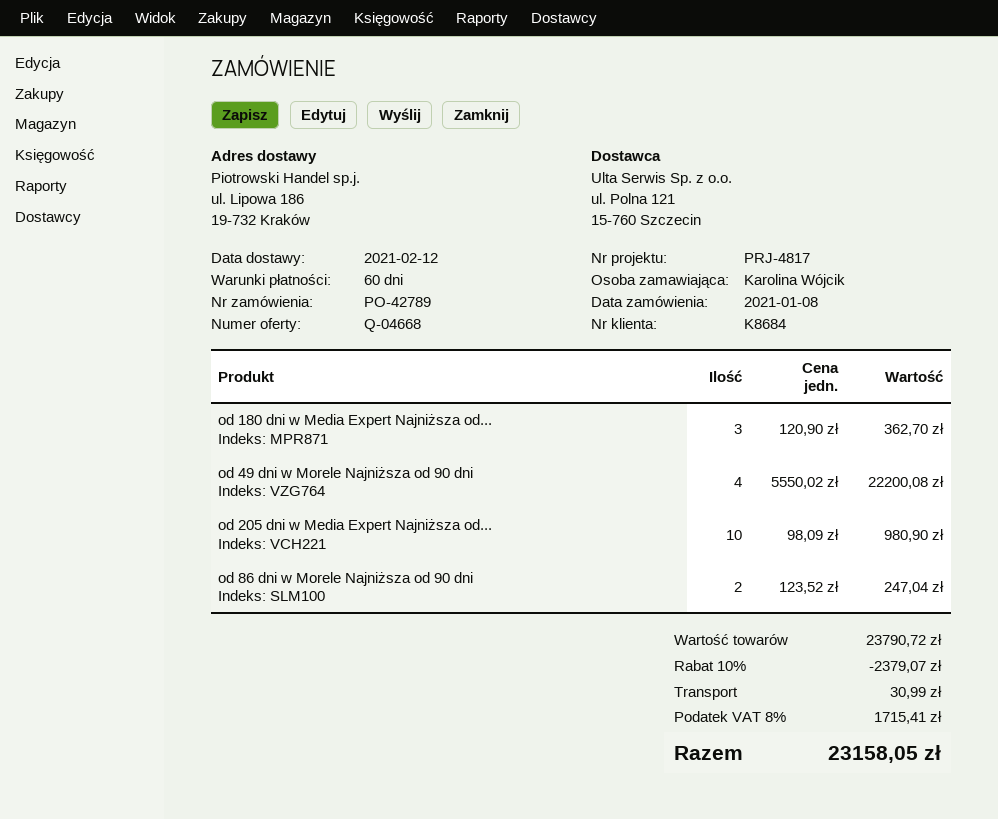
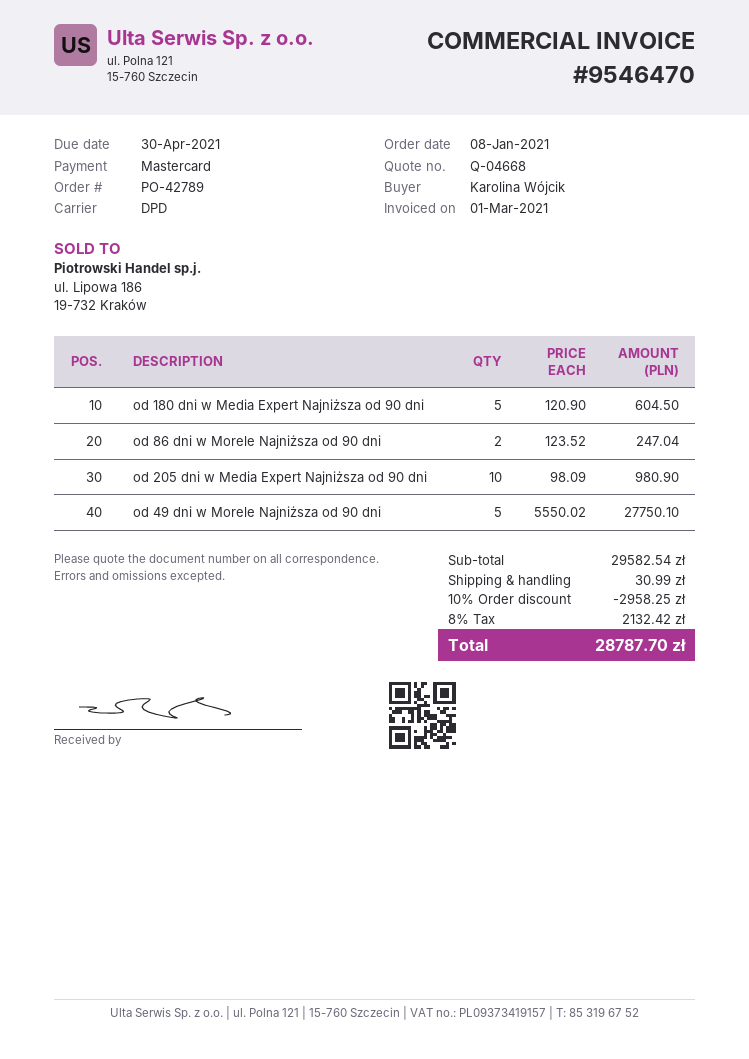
od 180 dni w Media Expert Najniższa od...: 3 x 120.90 = 362.70 -> 5 x 120.90 = 604.50
od 49 dni w Morele Najniższa od 90 dni: 4 x 5550.02 = 22200.08 -> 5 x 5550.02 = 27750.10
subtotal: 23790.72 -> 29582.54
discount: 10% = 2379.07 -> 10% = 2958.25
tax: 8% = 1715.41 -> 8% = 2132.42
total: 23158.05 -> 28787.70

